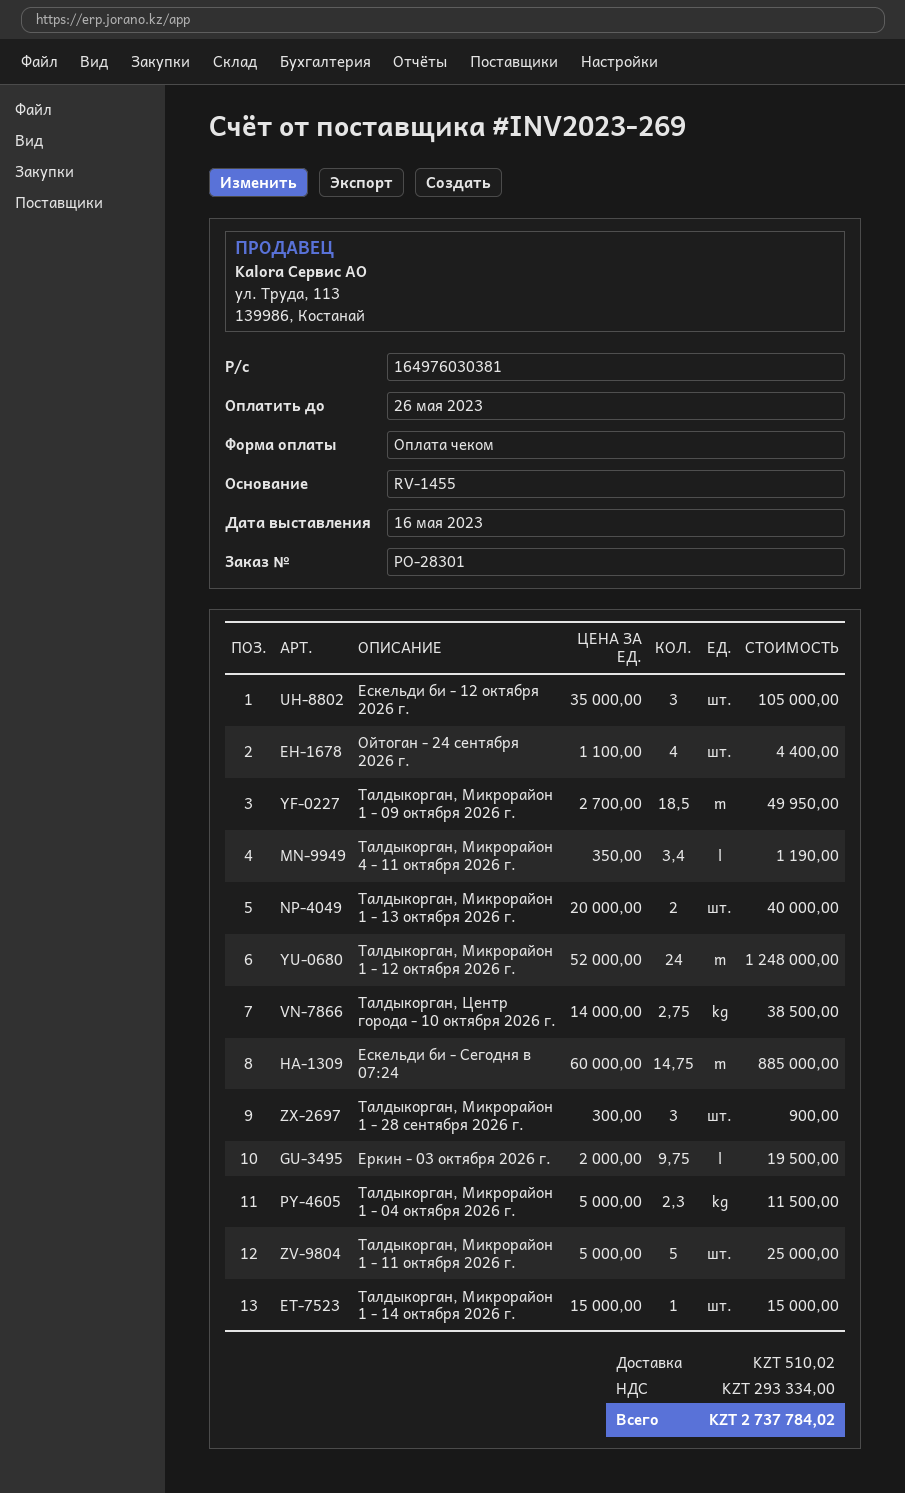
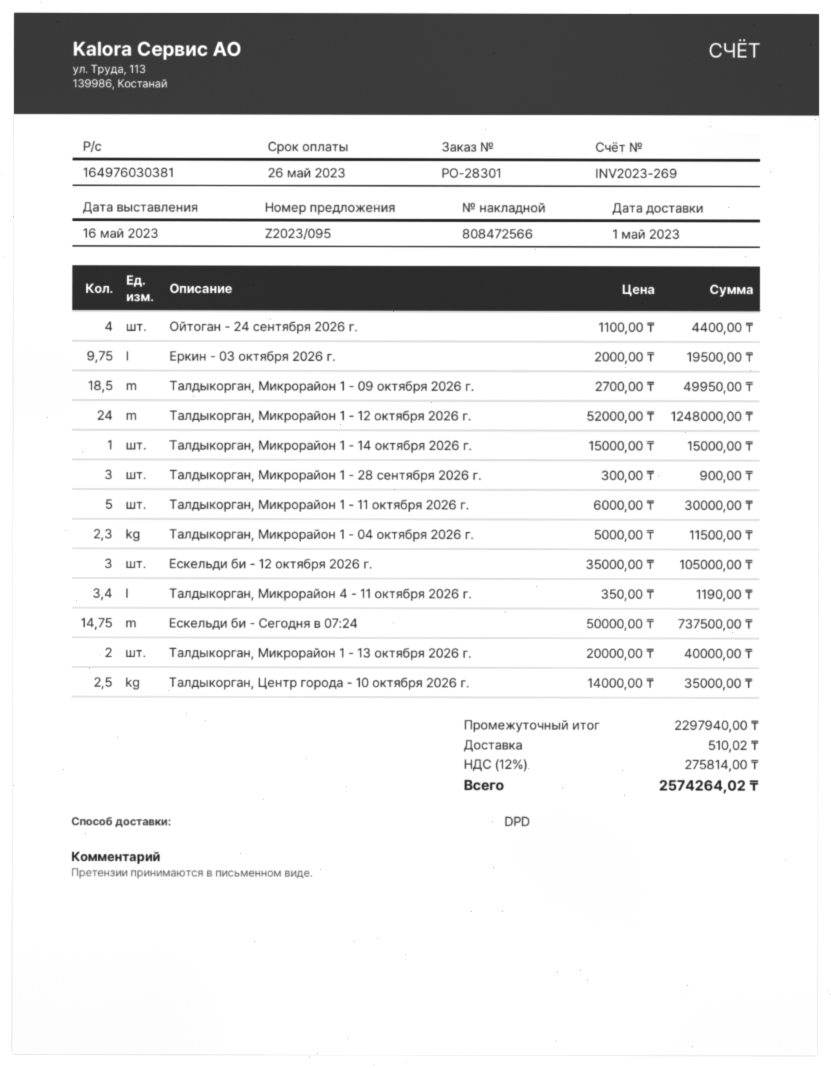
Талдыкорган, Центр города - 10 октября 2026 г.: 2.75 x 14000.00 = 38500.00 -> 2.5 x 14000.00 = 35000.00
Ескельди би - Сегодня в 07:24: 14.75 x 60000.00 = 885000.00 -> 14.75 x 50000.00 = 737500.00
Талдыкорган, Микрорайон 1 - 11 октября 2026 г.: 5 x 5000.00 = 25000.00 -> 5 x 6000.00 = 30000.00
tax: 293334.00 -> 275814.00
total: 2737784.02 -> 2574264.02

